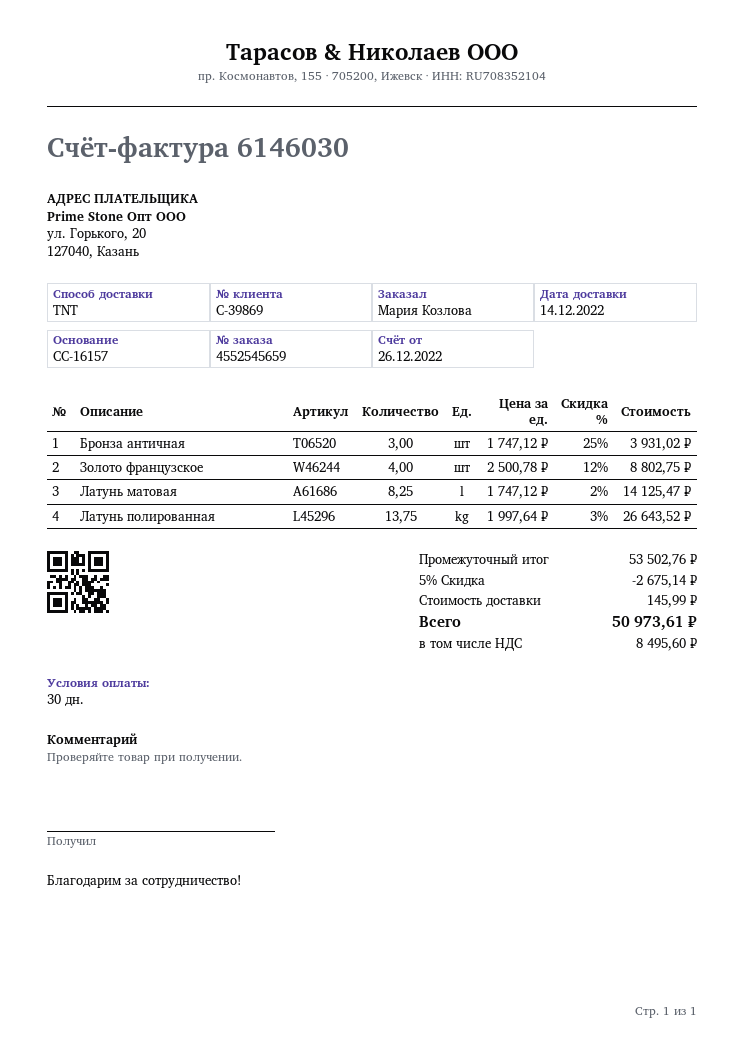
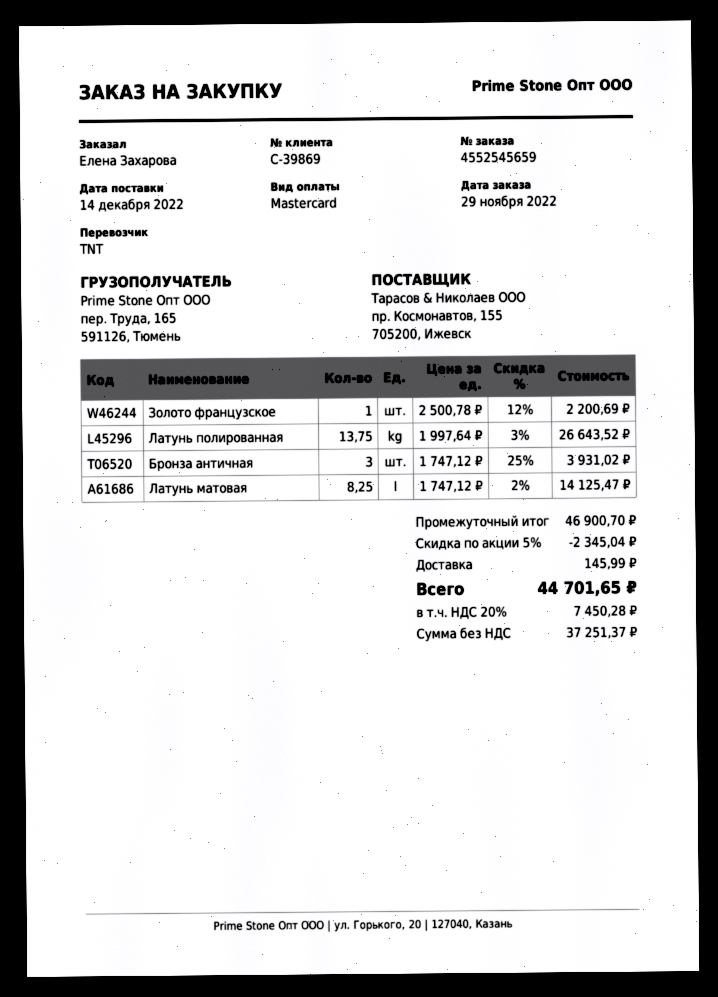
ordered by: Мария Козлова -> Елена Захарова
Золото французское: 4 x 2500.78 - 12% = 8802.75 -> 1 x 2500.78 - 12% = 2200.69
subtotal: 53502.76 -> 46900.70
discount: 5% = 2675.14 -> 5% = 2345.04
tax: 8495.60 -> 7450.28
total: 50973.61 -> 44701.65

